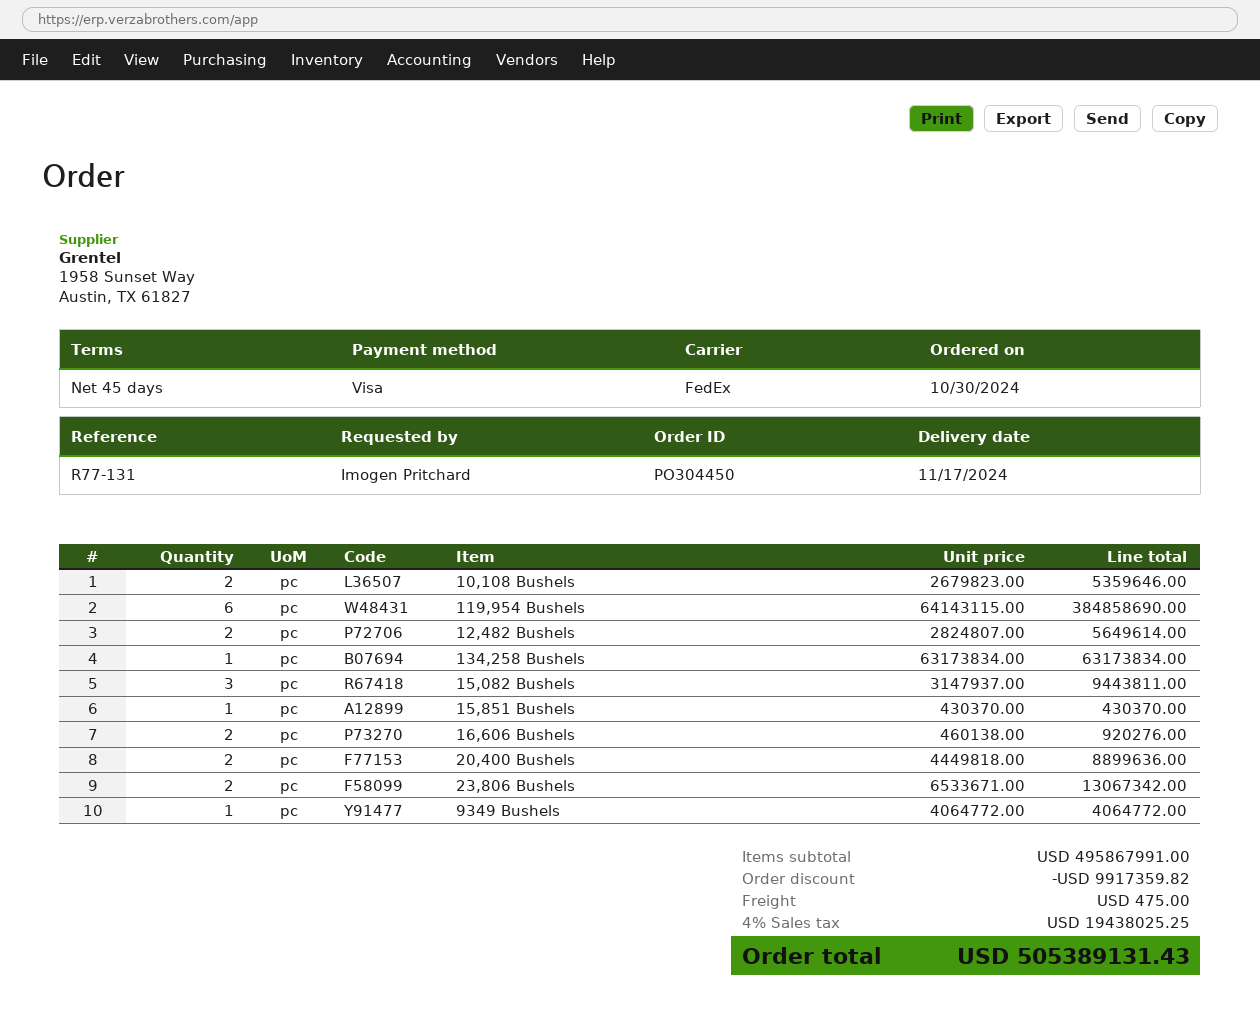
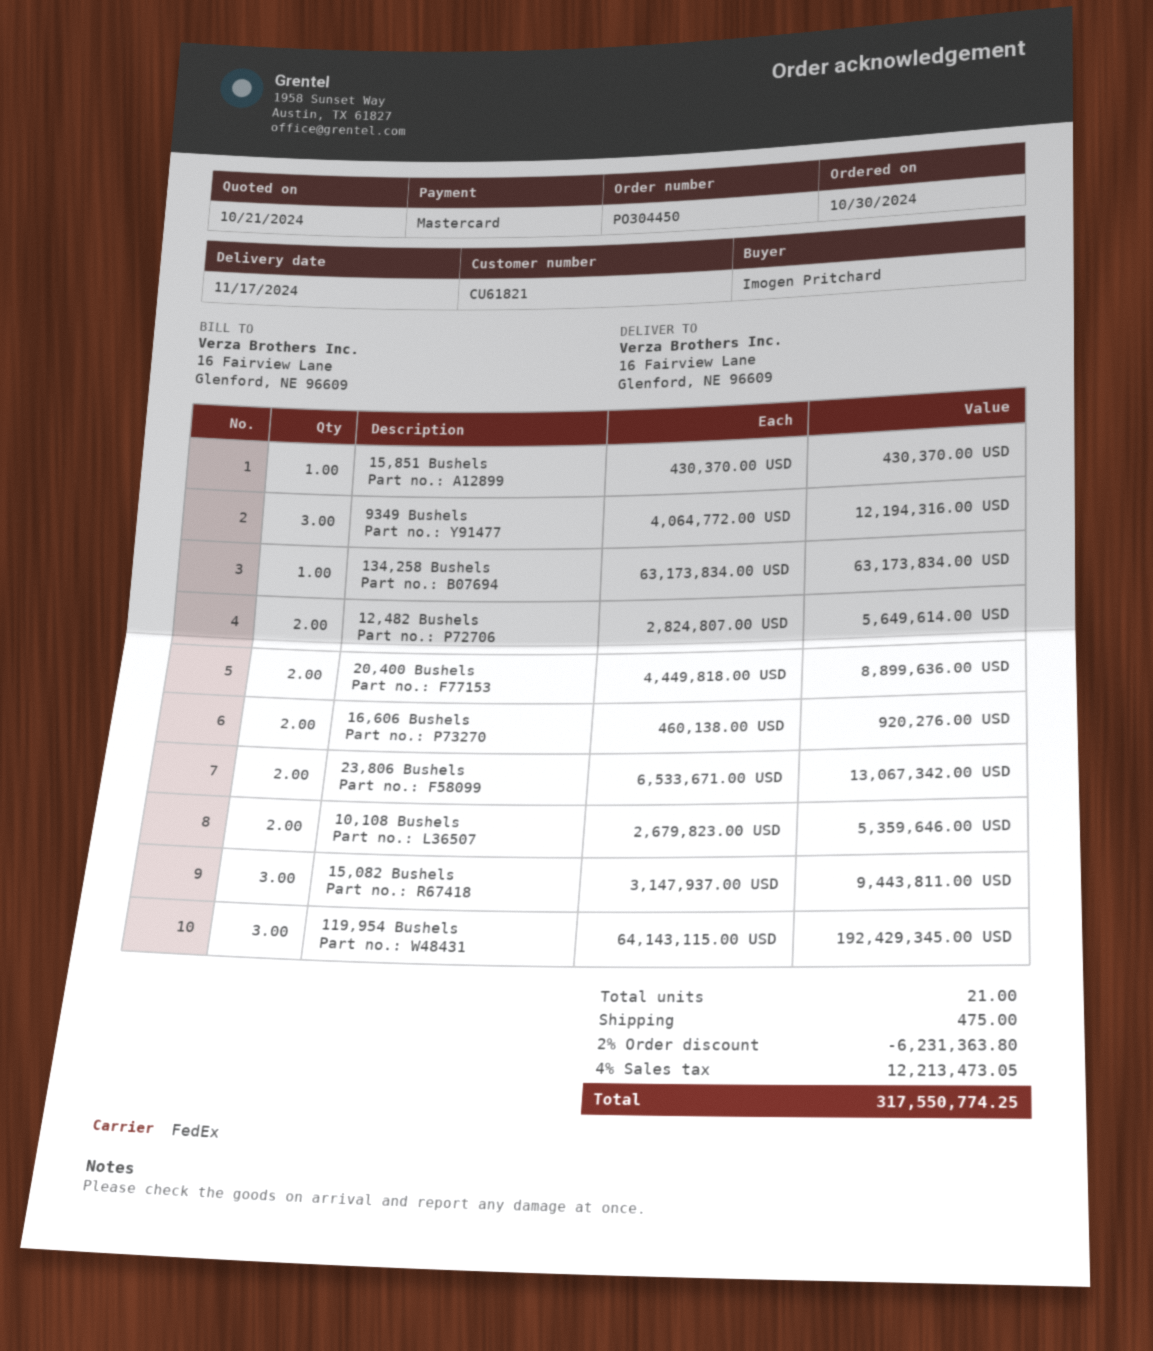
payment method: Visa -> Mastercard
119,954 Bushels: 6 x 64143115.00 = 384858690.00 -> 3 x 64143115.00 = 192429345.00
9349 Bushels: 1 x 4064772.00 = 4064772.00 -> 3 x 4064772.00 = 12194316.00
discount: 9917359.82 -> 6231363.80
tax: 4% = 19438025.25 -> 4% = 12213473.05
total: 505389131.43 -> 317550774.25

